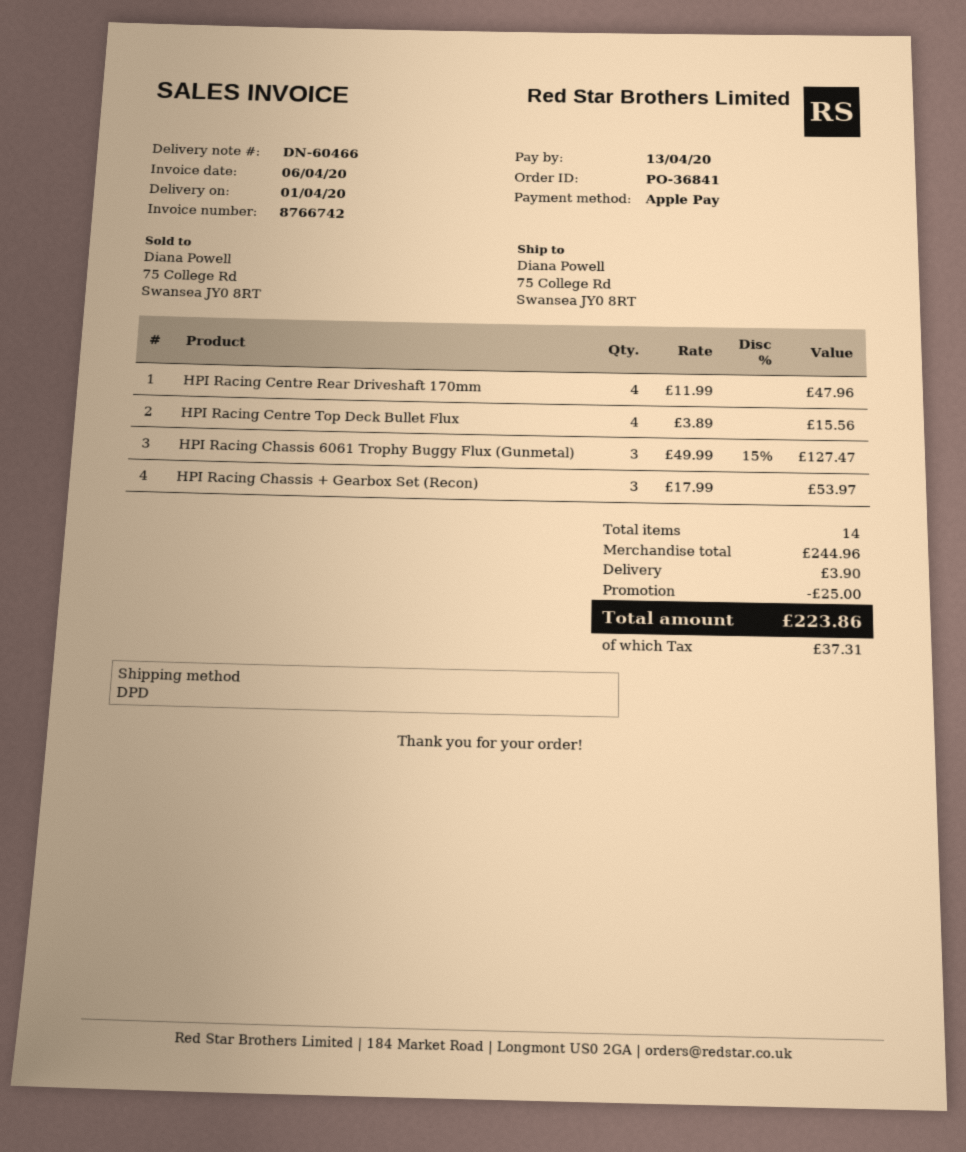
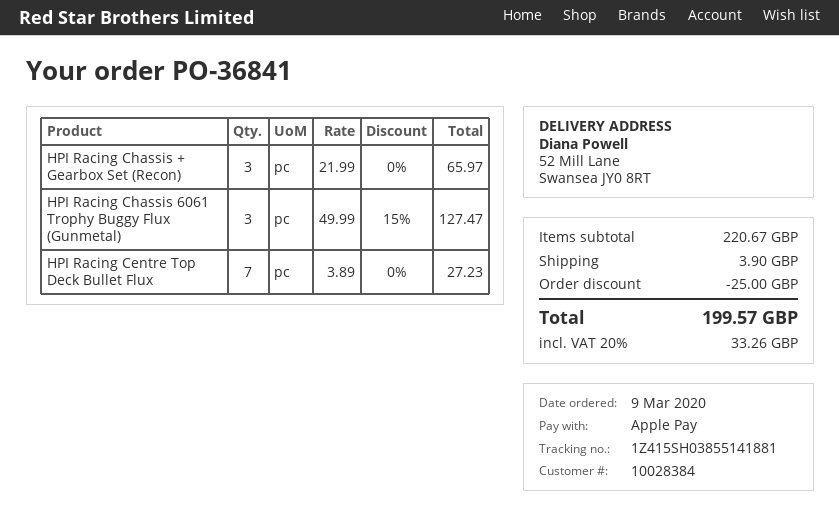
ship to: 75 College Rd, Swansea JY0 8RT -> 52 Mill Lane, Swansea JY0 8RT
HPI Racing Centre Rear Driveshaft 170mm: 4 x 11.99 = 47.96 -> none
HPI Racing Centre Top Deck Bullet Flux: 4 x 3.89 = 15.56 -> 7 x 3.89 = 27.23
HPI Racing Chassis + Gearbox Set (Recon): 3 x 17.99 = 53.97 -> 3 x 21.99 = 65.97
subtotal: 244.96 -> 220.67
tax: 37.31 -> 33.26
total: 223.86 -> 199.57

